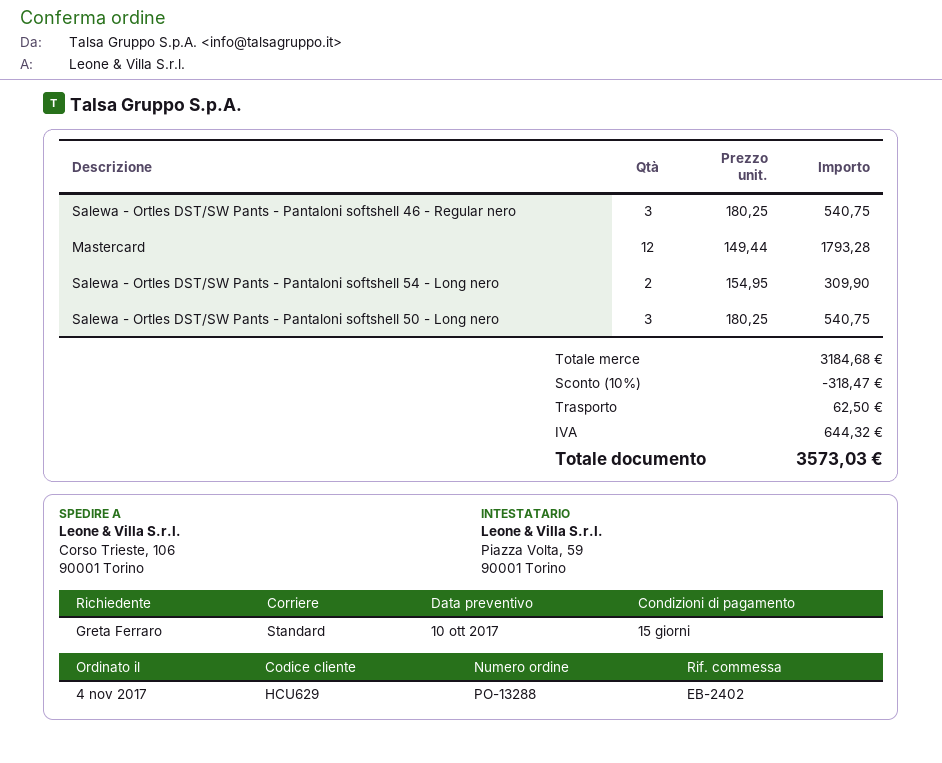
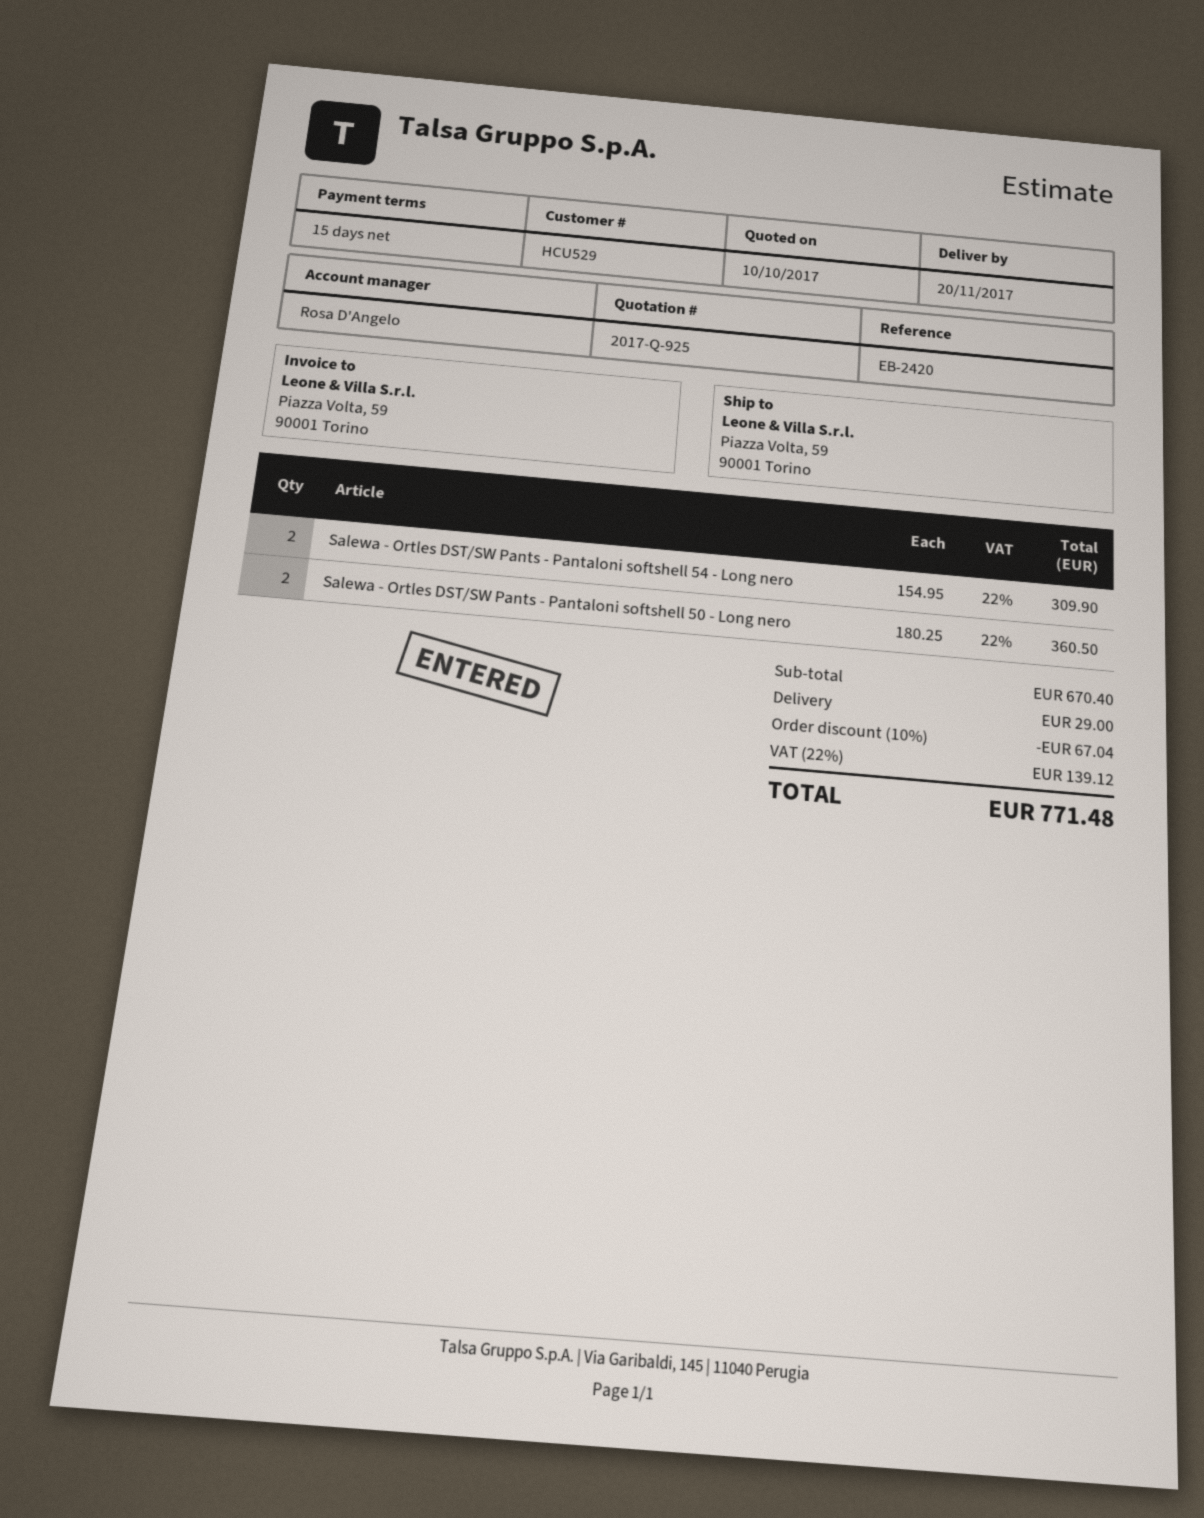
customer number: HCU629 -> HCU529
reference: EB-2402 -> EB-2420
ship to: Corso Trieste, 106, 90001 Torino -> Piazza Volta, 59, 90001 Torino
Salewa - Ortles DST/SW Pants - Pantaloni softshell 46 - Regular nero: 3 x 180.25 = 540.75 -> none
Mastercard: 12 x 149.44 = 1793.28 -> none
Salewa - Ortles DST/SW Pants - Pantaloni softshell 50 - Long nero: 3 x 180.25 = 540.75 -> 2 x 180.25 = 360.50
subtotal: 3184.68 -> 670.40
discount: 10% = 318.47 -> 10% = 67.04
shipping: 62.50 -> 29.00
tax: 644.32 -> 139.12
total: 3573.03 -> 771.48

